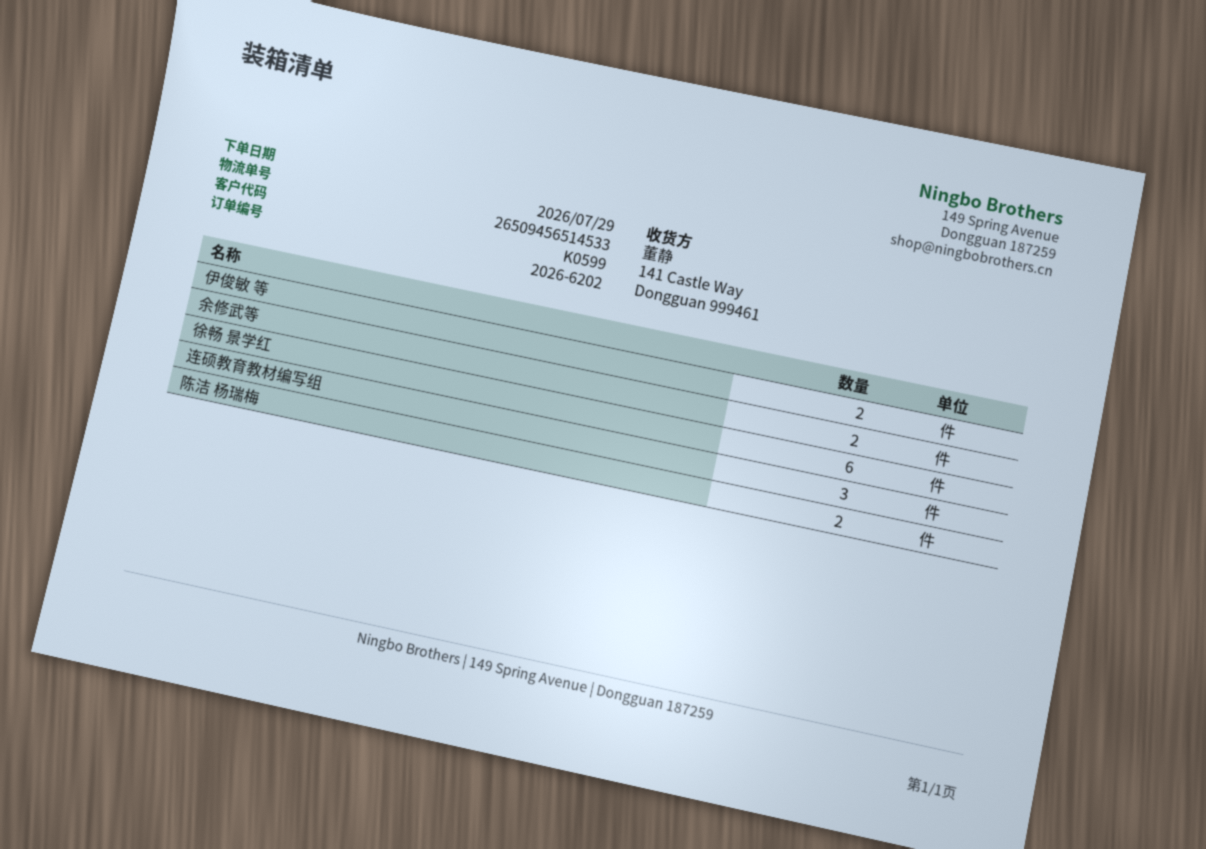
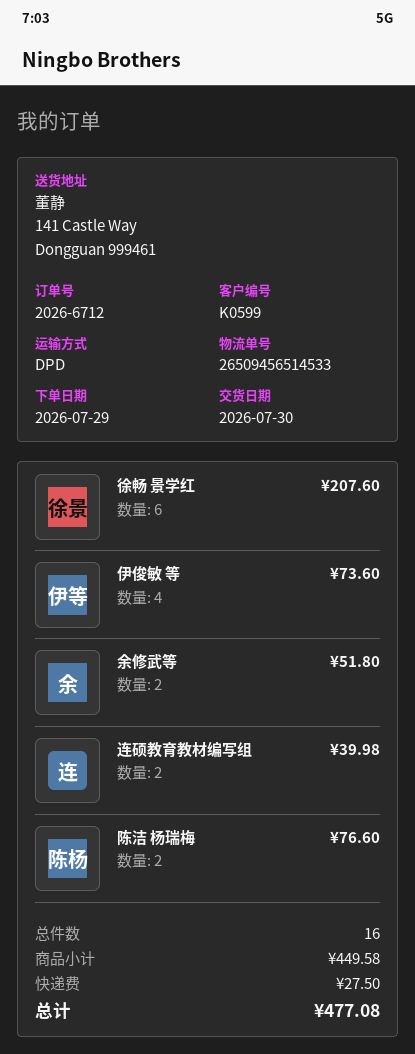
order number: 2026-6202 -> 2026-6712
伊俊敏 等: 2 -> 4
连硕教育教材编写组: 3 -> 2

